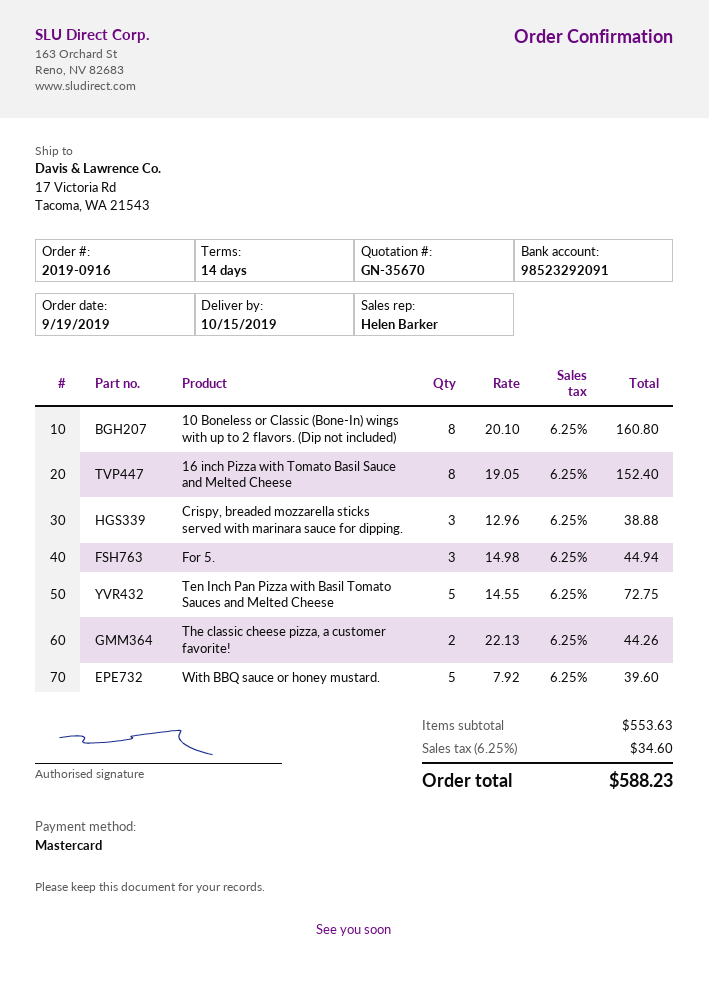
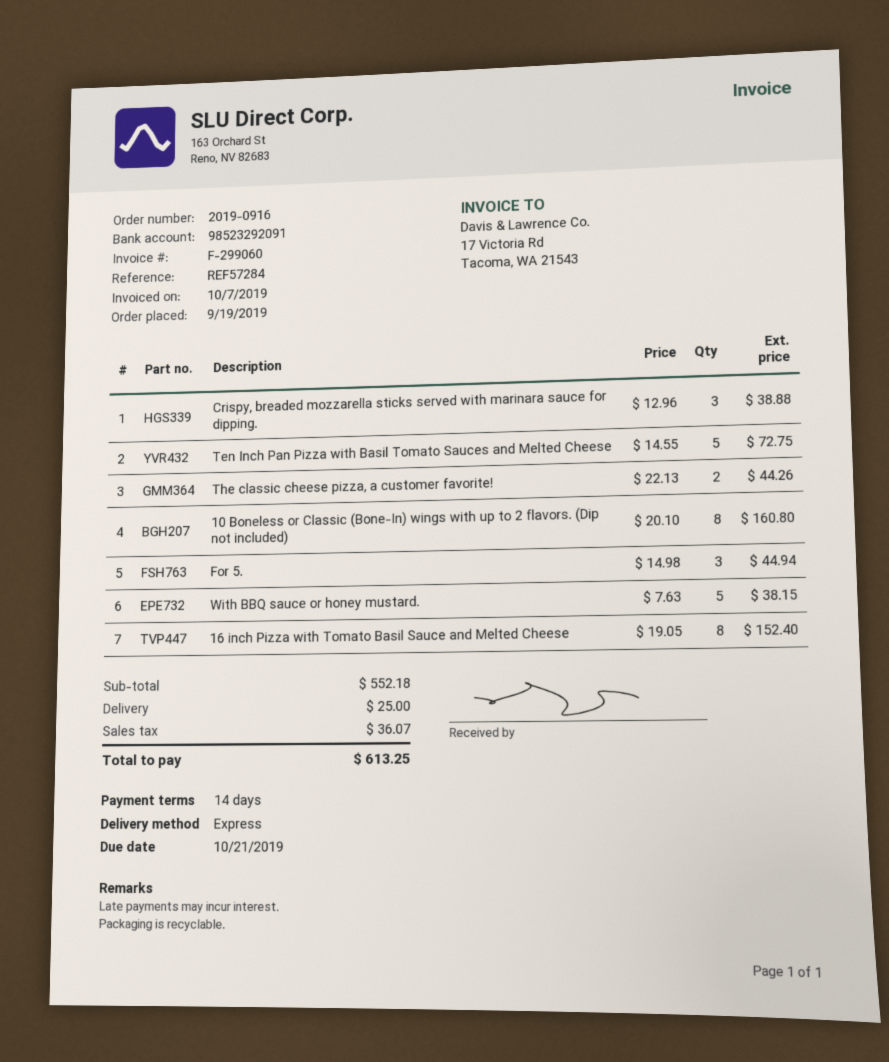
With BBQ sauce or honey mustard.: 5 x 7.92 = 39.60 -> 5 x 7.63 = 38.15
subtotal: 553.63 -> 552.18
shipping: none -> 25.00
tax: 34.60 -> 36.07
total: 588.23 -> 613.25

